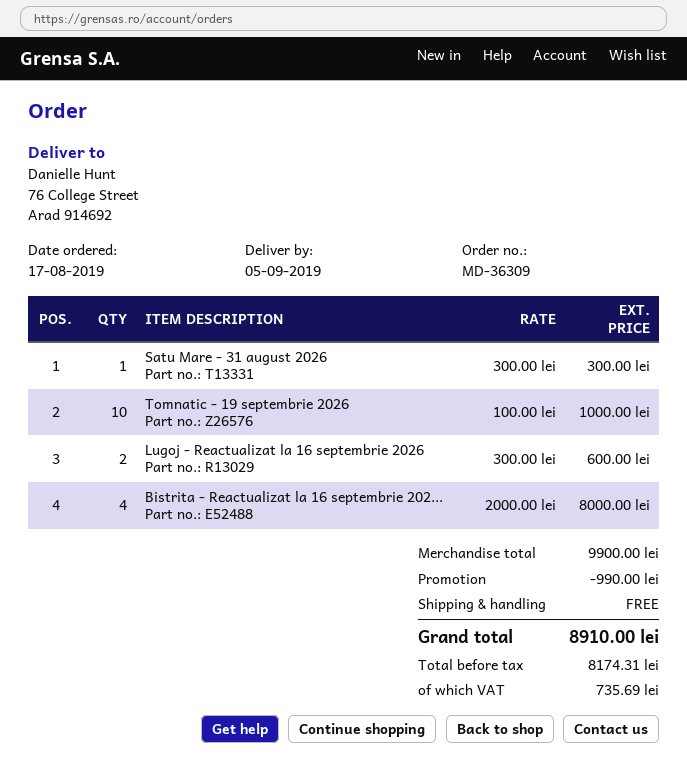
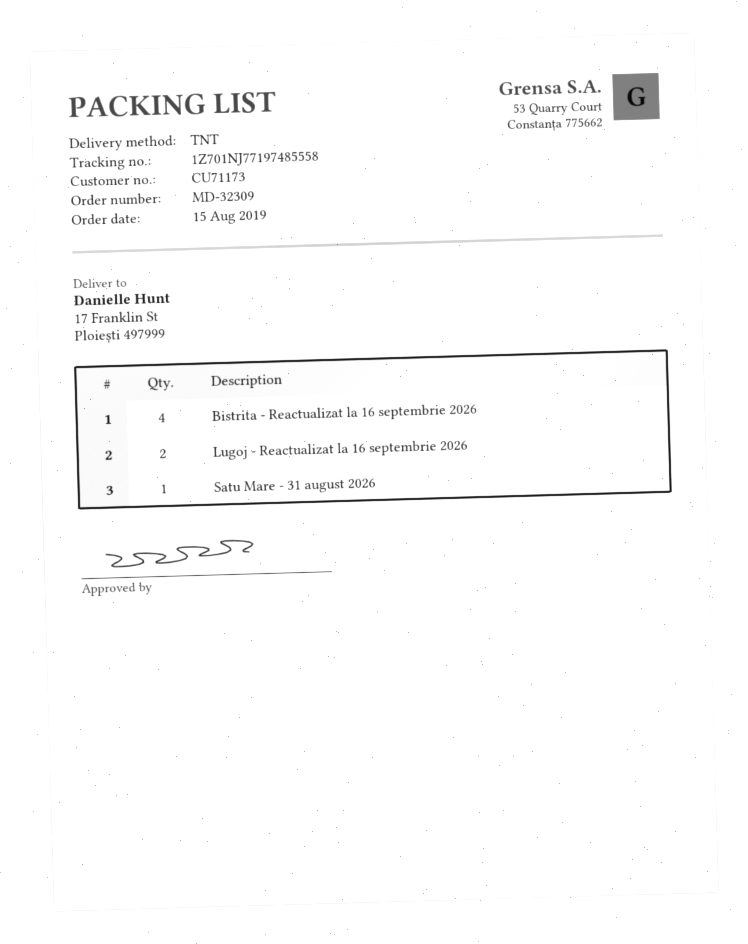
order number: MD-36309 -> MD-32309
order date: 2019-08-17 -> 2019-08-15
ship to: 76 College Street, Arad 914692 -> 17 Franklin St, Ploiești 497999
Tomnatic - 19 septembrie 2026: 10 -> none

